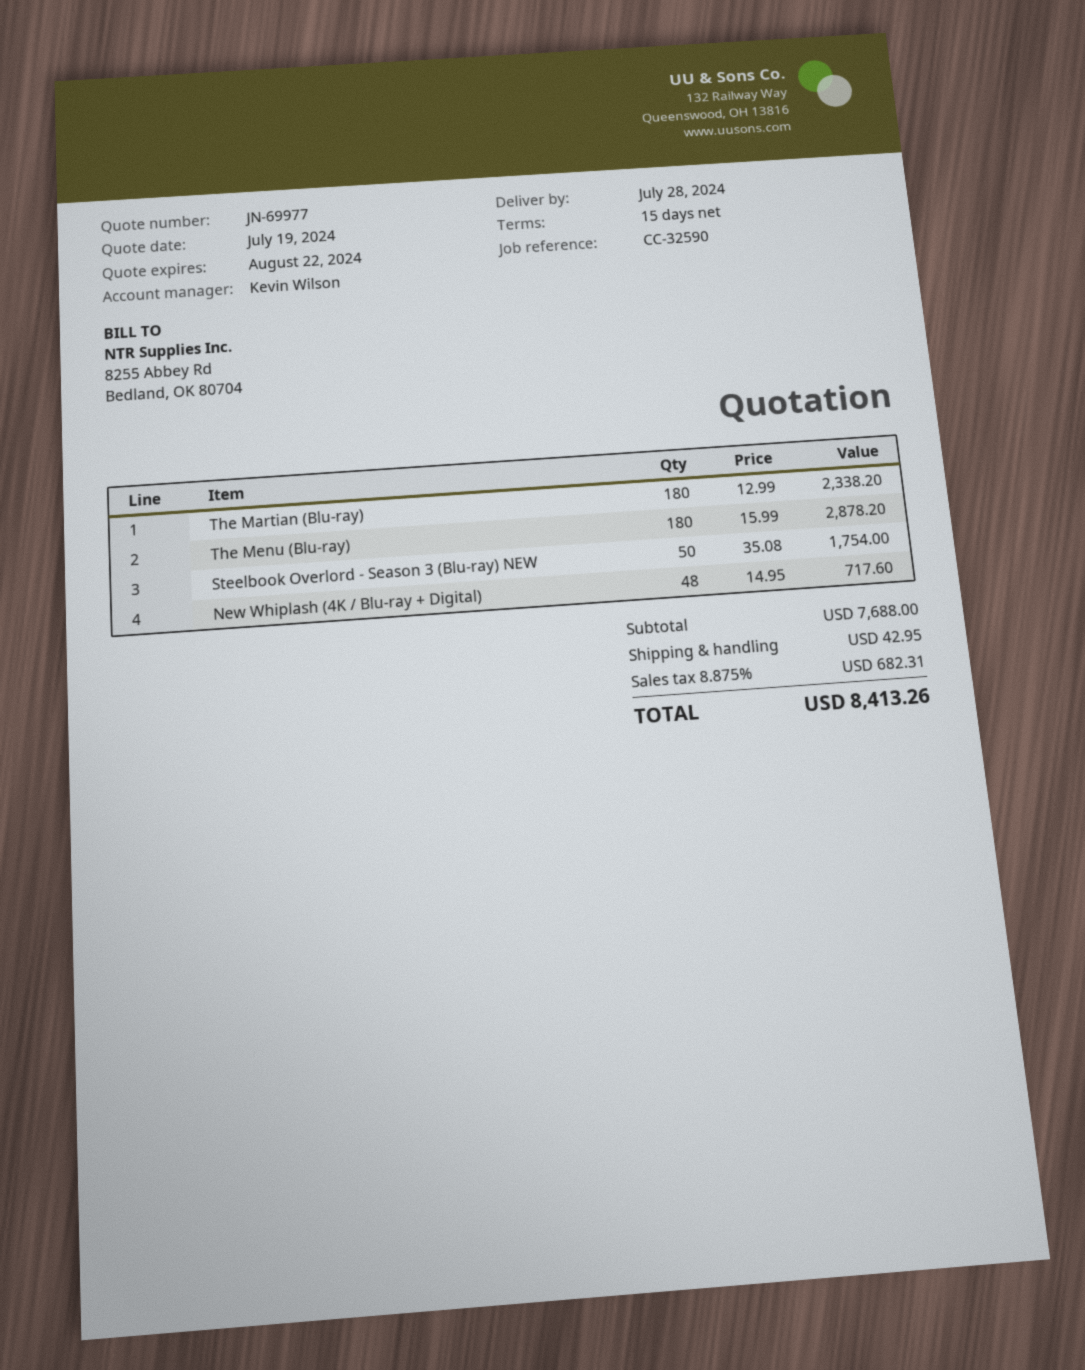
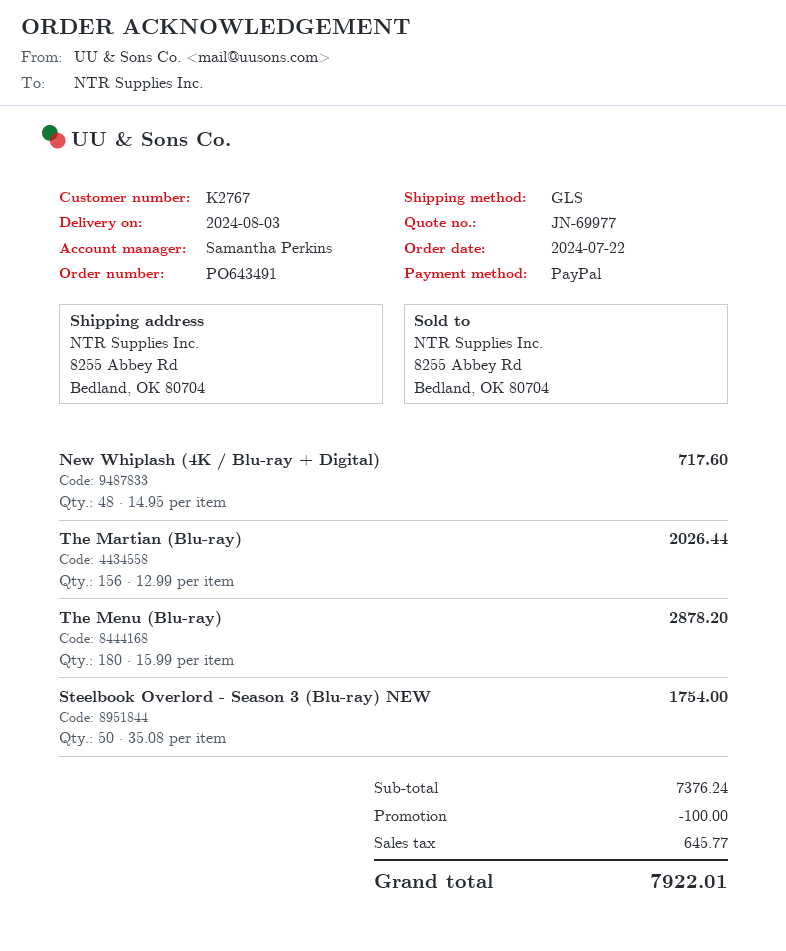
delivery date: 2024-07-28 -> 2024-08-03
sales rep: Kevin Wilson -> Samantha Perkins
The Martian (Blu-ray): 180 x 12.99 = 2338.20 -> 156 x 12.99 = 2026.44
subtotal: 7688.00 -> 7376.24
discount: none -> 100.00
shipping: 42.95 -> none
tax: 682.31 -> 645.77
total: 8413.26 -> 7922.01

